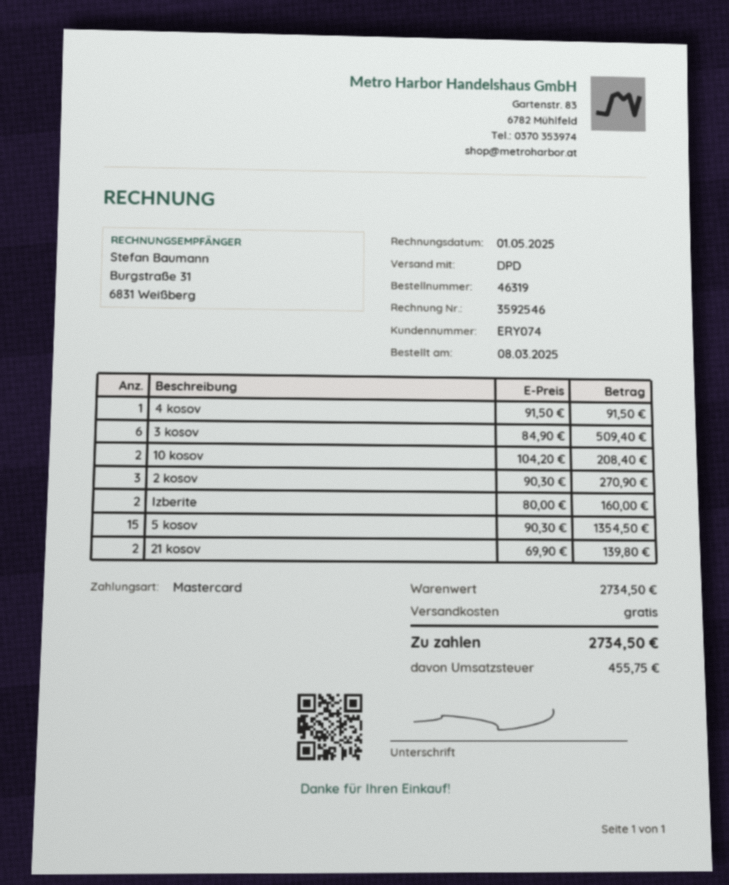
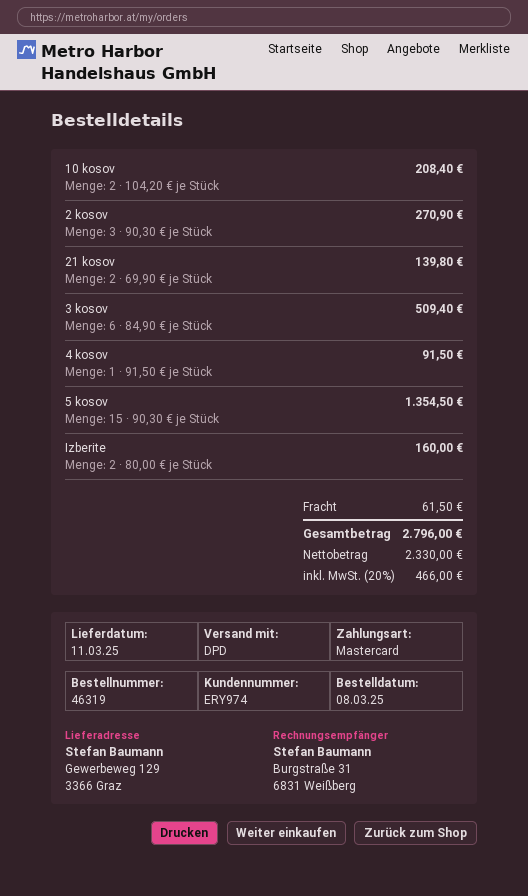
customer number: ERY074 -> ERY974
shipping: 0.00 -> 61.50
tax: 455.75 -> 466.00
total: 2734.50 -> 2796.00

